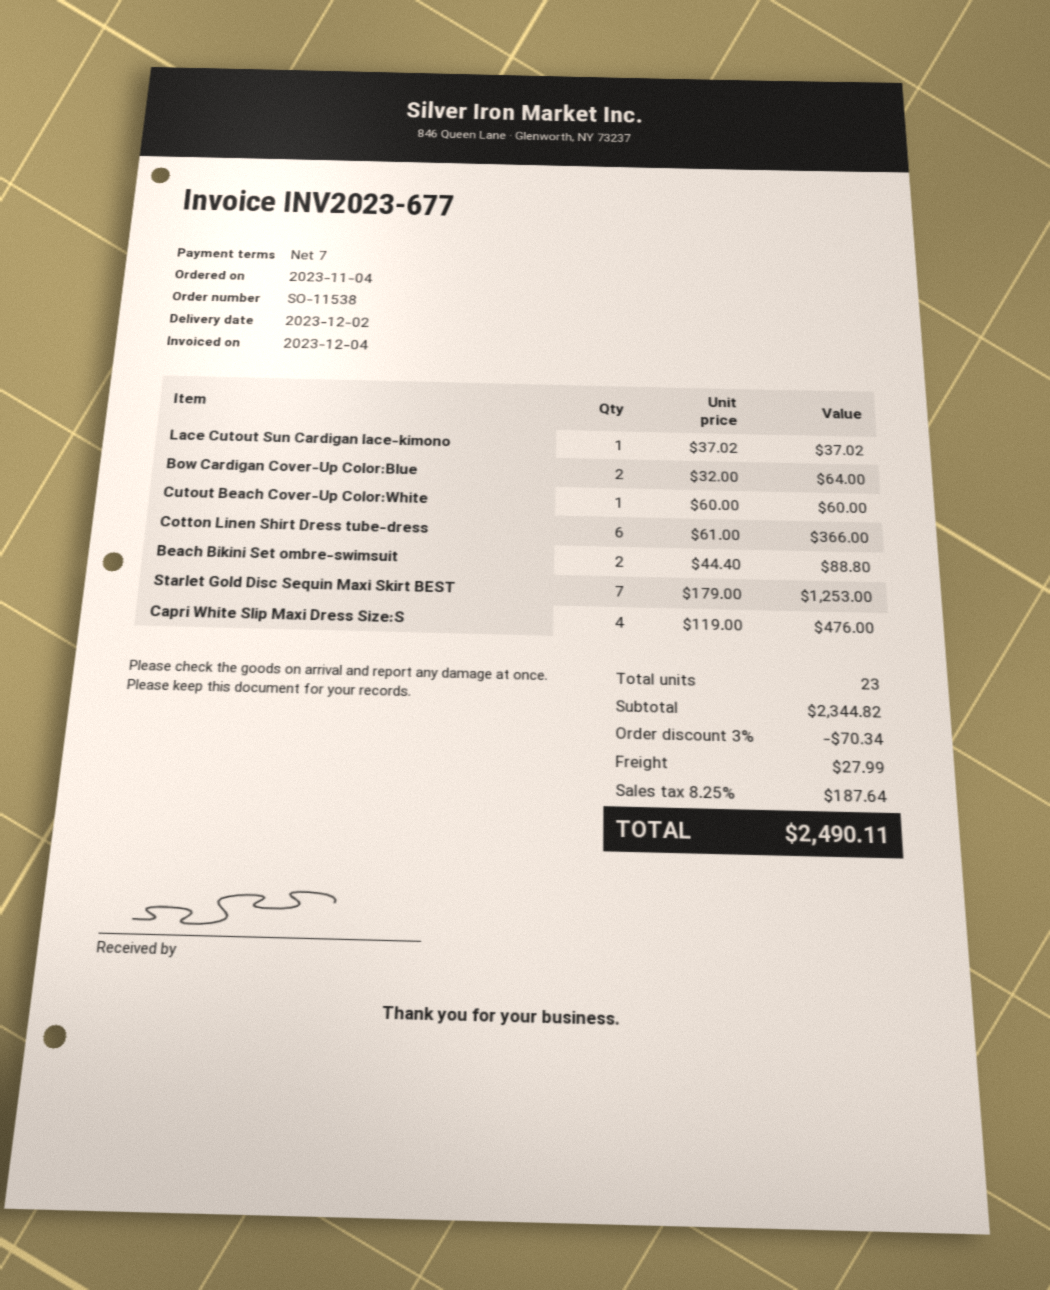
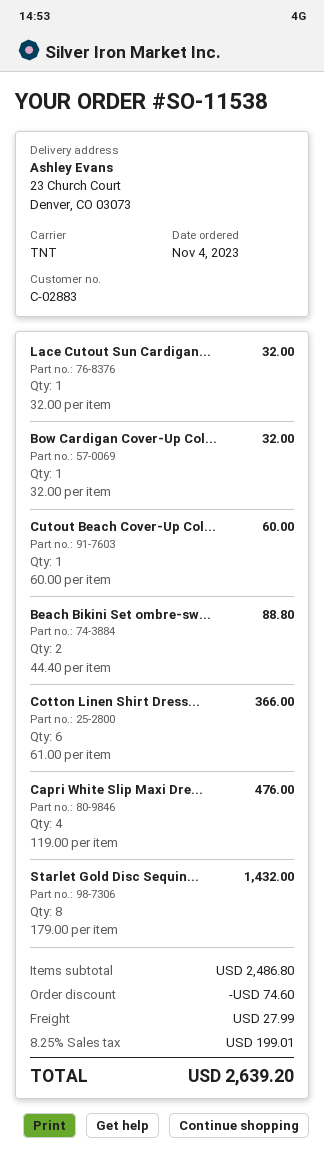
Lace Cutout Sun Cardigan lace-kimono: 1 x 37.02 = 37.02 -> 1 x 32.00 = 32.00
Bow Cardigan Cover-Up Color:Blue: 2 x 32.00 = 64.00 -> 1 x 32.00 = 32.00
Starlet Gold Disc Sequin Maxi Skirt BEST: 7 x 179.00 = 1253.00 -> 8 x 179.00 = 1432.00
subtotal: 2344.82 -> 2486.80
discount: 70.34 -> 74.60
tax: 8.25% = 187.64 -> 8.25% = 199.01
total: 2490.11 -> 2639.20

